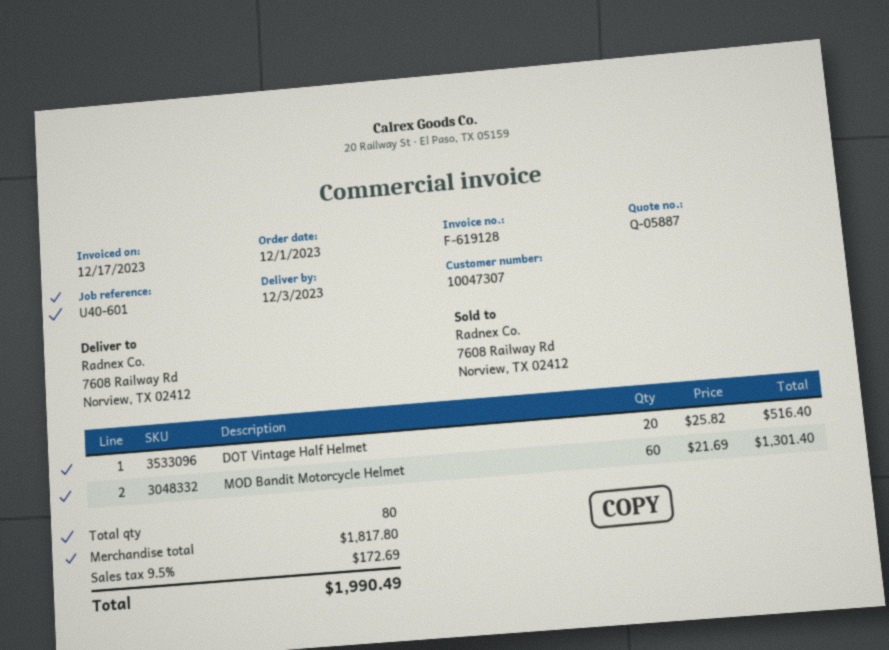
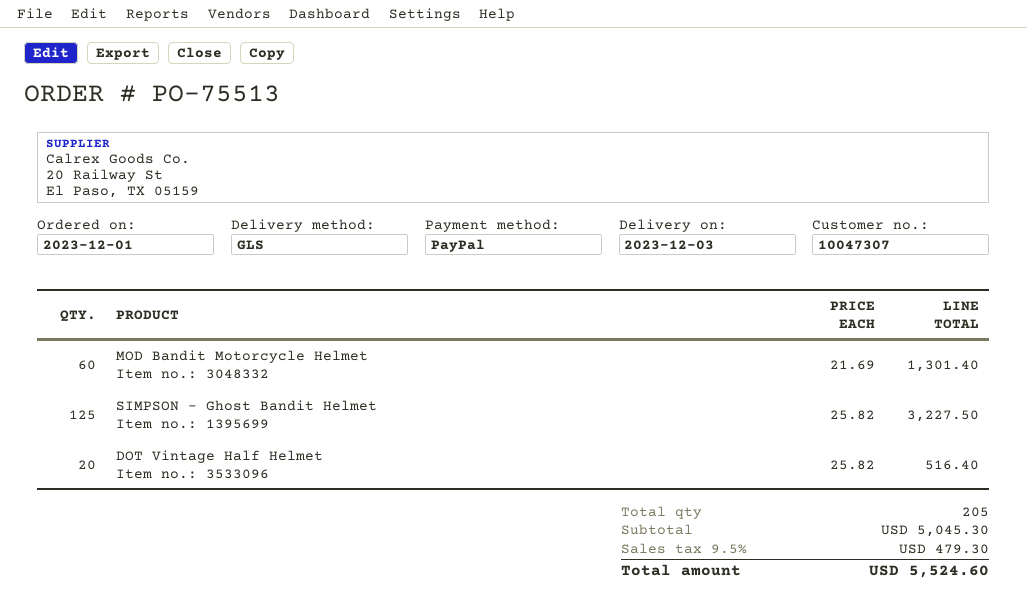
SIMPSON - Ghost Bandit Helmet: none -> 125 x 25.82 = 3227.50
total quantity: 80 -> 205
subtotal: 1817.80 -> 5045.30
tax: 9.5% = 172.69 -> 9.5% = 479.30
total: 1990.49 -> 5524.60

